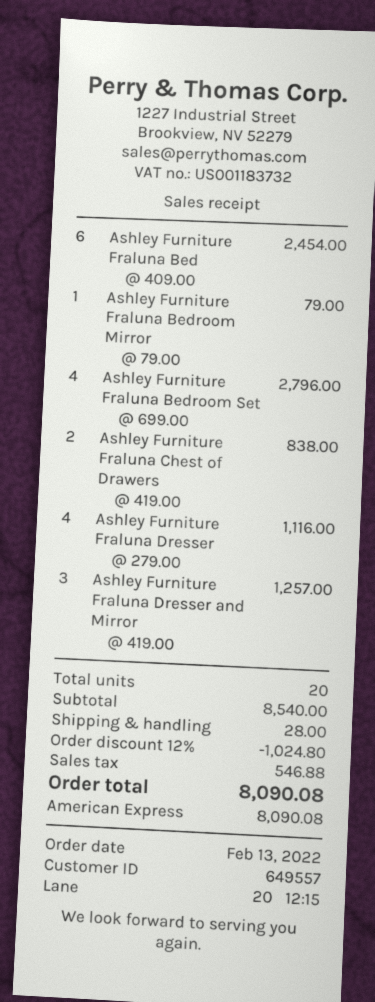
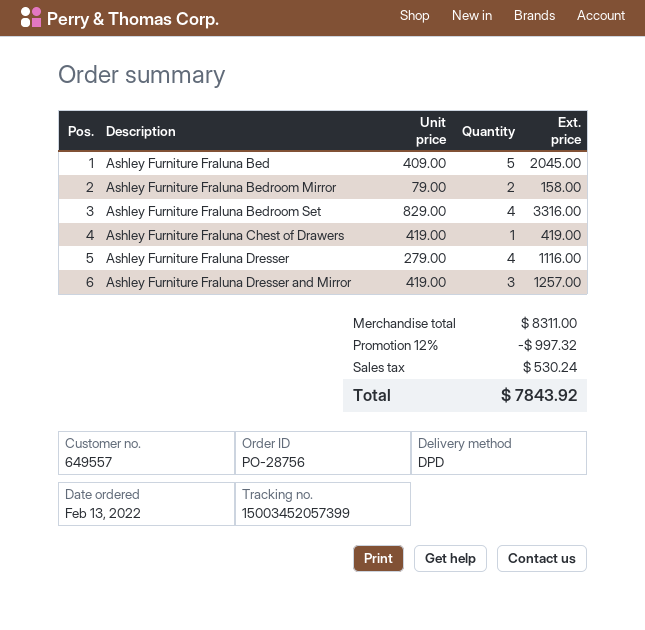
Ashley Furniture Fraluna Bed: 6 x 409.00 = 2454.00 -> 5 x 409.00 = 2045.00
Ashley Furniture Fraluna Bedroom Mirror: 1 x 79.00 = 79.00 -> 2 x 79.00 = 158.00
Ashley Furniture Fraluna Bedroom Set: 4 x 699.00 = 2796.00 -> 4 x 829.00 = 3316.00
Ashley Furniture Fraluna Chest of Drawers: 2 x 419.00 = 838.00 -> 1 x 419.00 = 419.00
subtotal: 8540.00 -> 8311.00
discount: 12% = 1024.80 -> 12% = 997.32
shipping: 28.00 -> none
tax: 546.88 -> 530.24
total: 8090.08 -> 7843.92

